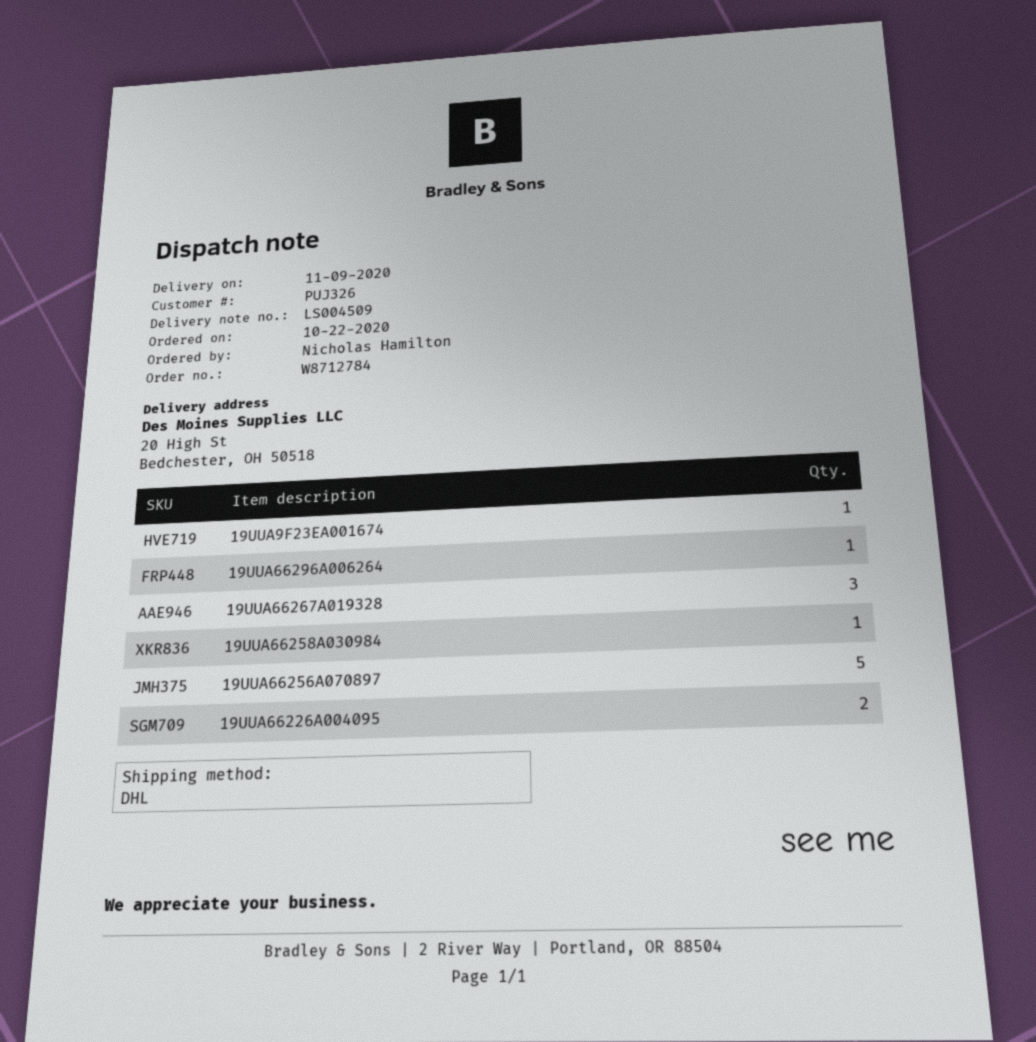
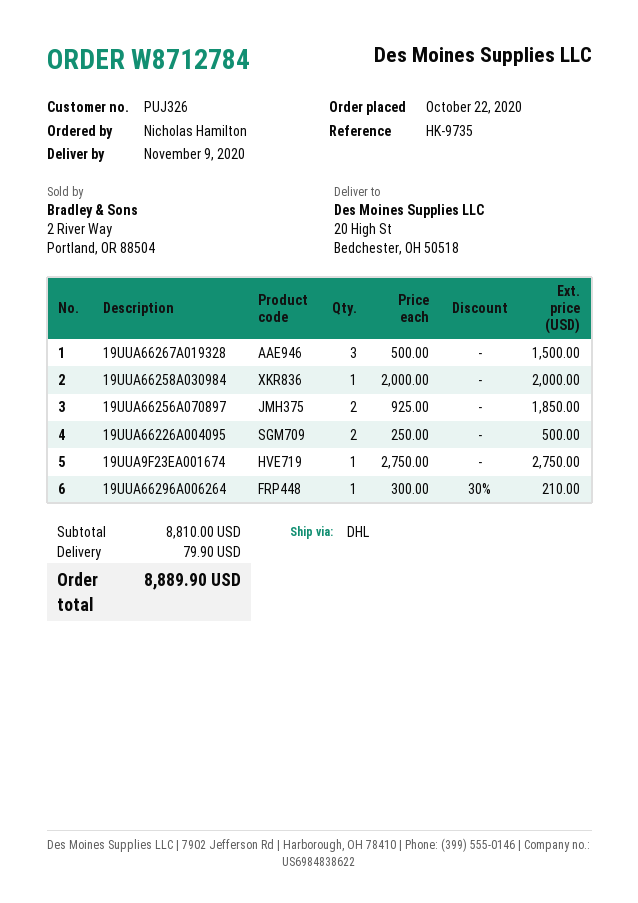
19UUA66256A070897: 5 -> 2

